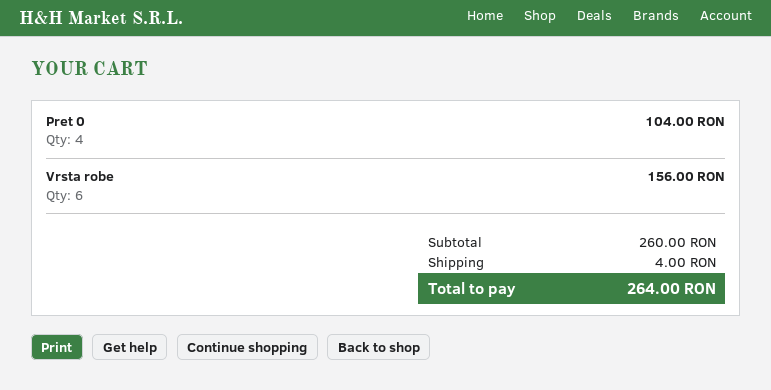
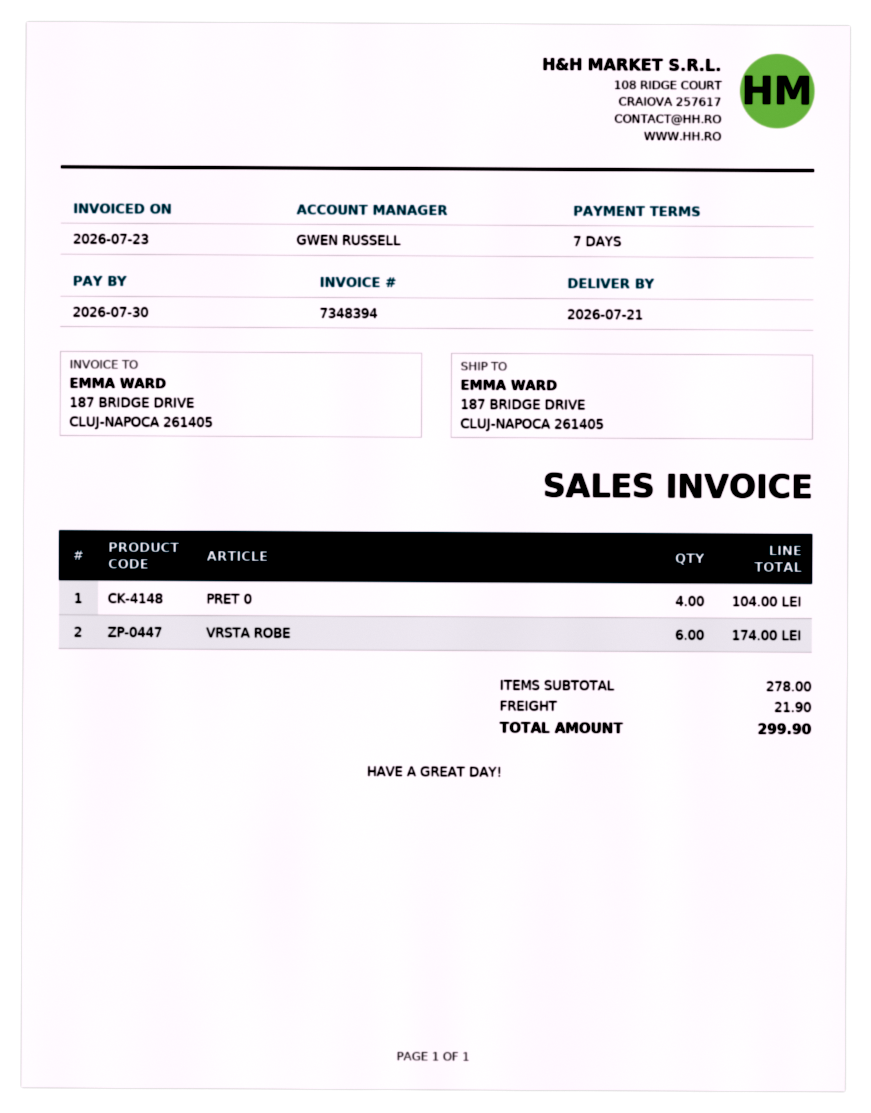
Vrsta robe: 6 for 156.00 -> 6 for 174.00
subtotal: 260.00 -> 278.00
shipping: 4.00 -> 21.90
total: 264.00 -> 299.90

